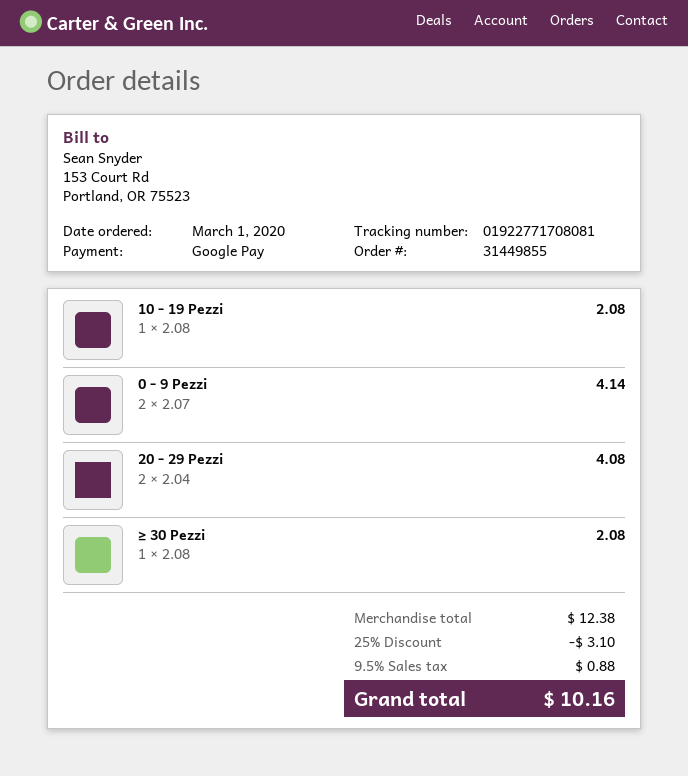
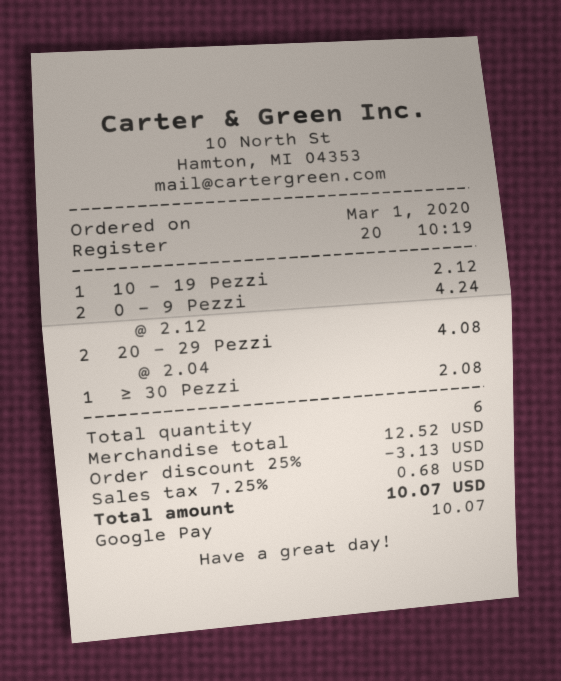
10 - 19 Pezzi: 1 x 2.08 = 2.08 -> 1 x 2.12 = 2.12
0 - 9 Pezzi: 2 x 2.07 = 4.14 -> 2 x 2.12 = 4.24
subtotal: 12.38 -> 12.52
discount: 25% = 3.10 -> 25% = 3.13
tax: 9.5% = 0.88 -> 7.25% = 0.68
total: 10.16 -> 10.07

